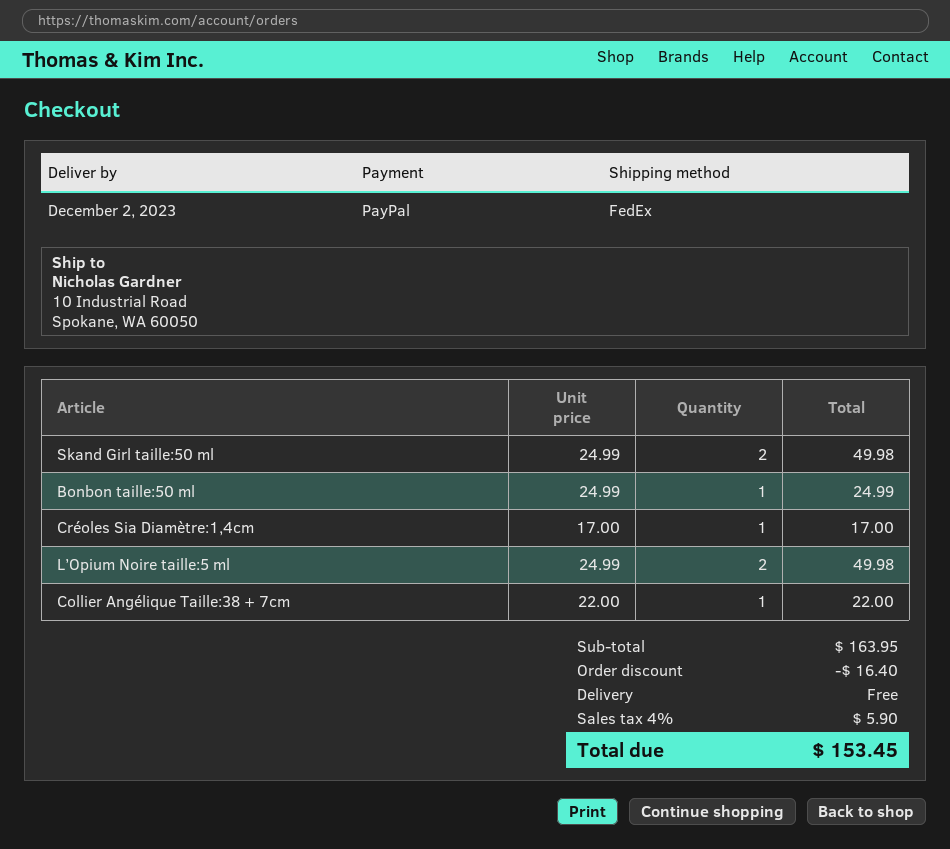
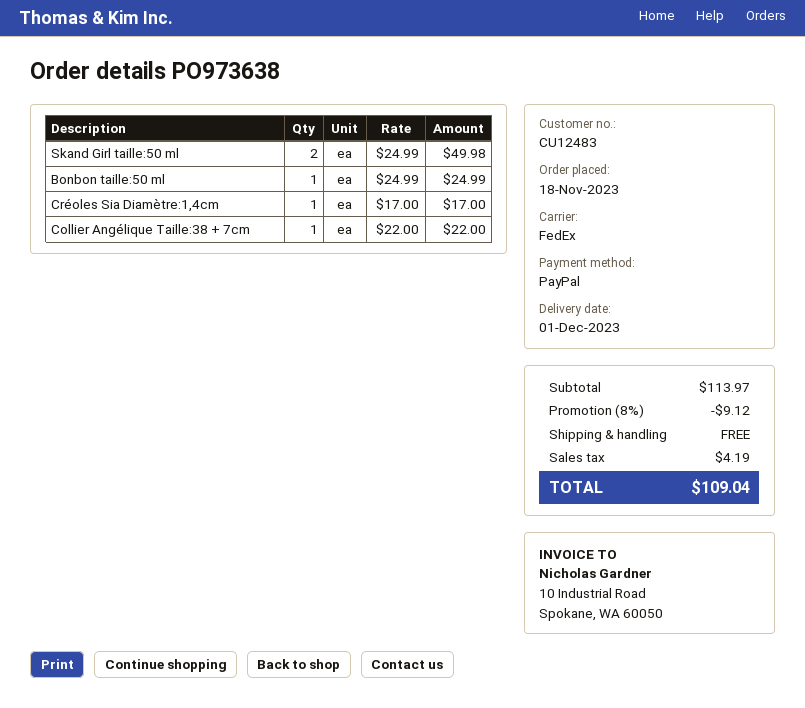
delivery date: 2023-12-02 -> 2023-12-01
L’Opium Noire taille:5 ml: 2 x 24.99 = 49.98 -> none
subtotal: 163.95 -> 113.97
discount: 16.40 -> 9.12
tax: 5.90 -> 4.19
total: 153.45 -> 109.04

